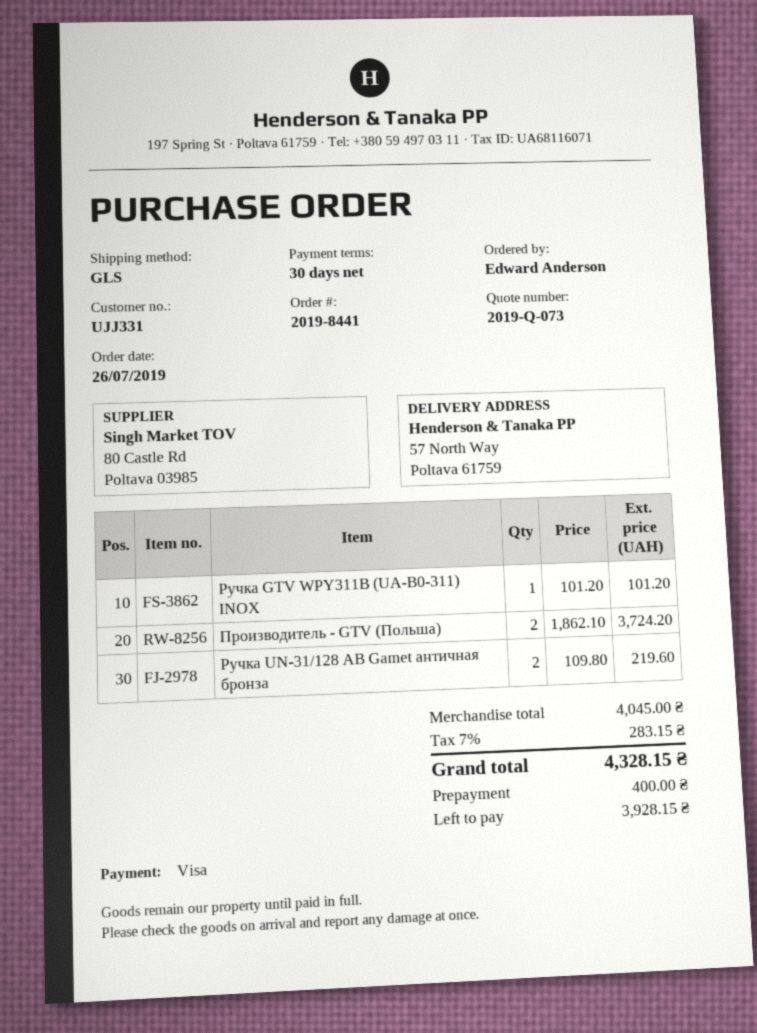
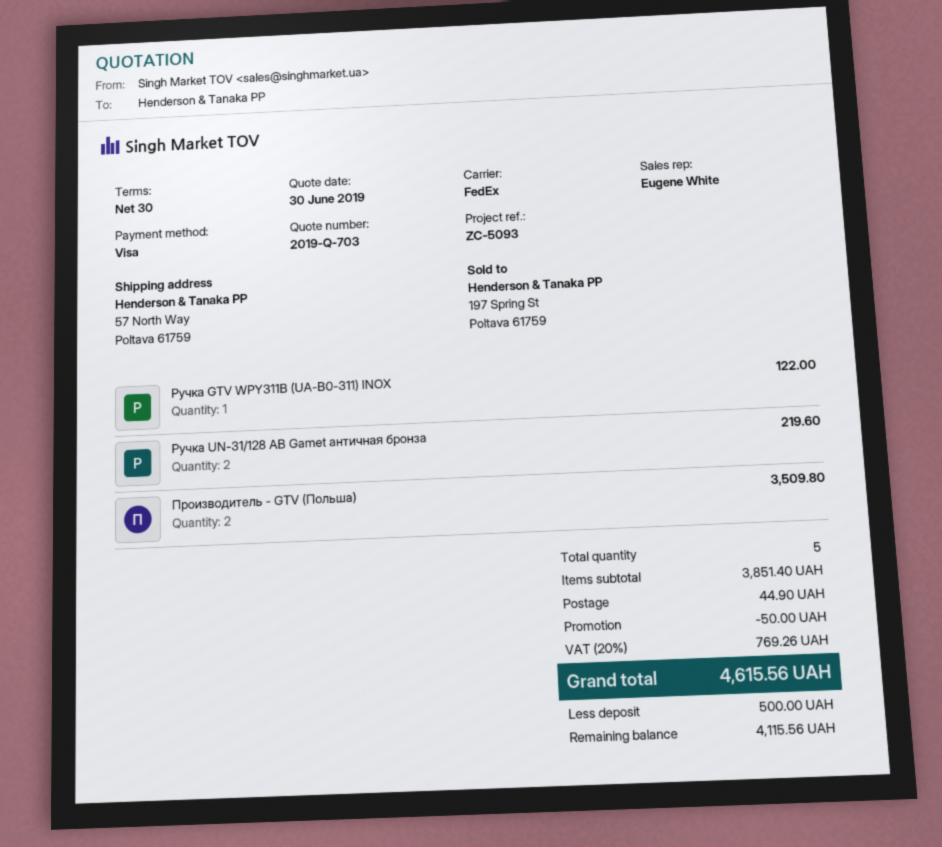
quote number: 2019-Q-073 -> 2019-Q-703
shipping method: GLS -> FedEx
Ручка GTV WPY311B (UA-B0-311) INOX: 1 for 101.20 -> 1 for 122.00
Производитель - GTV (Польша): 2 for 3724.20 -> 2 for 3509.80
subtotal: 4045.00 -> 3851.40
discount: none -> 50.00
shipping: none -> 44.90
tax: 7% = 283.15 -> 20% = 769.26
total: 4328.15 -> 4615.56
deposit: 400.00 -> 500.00
balance: 3928.15 -> 4115.56

